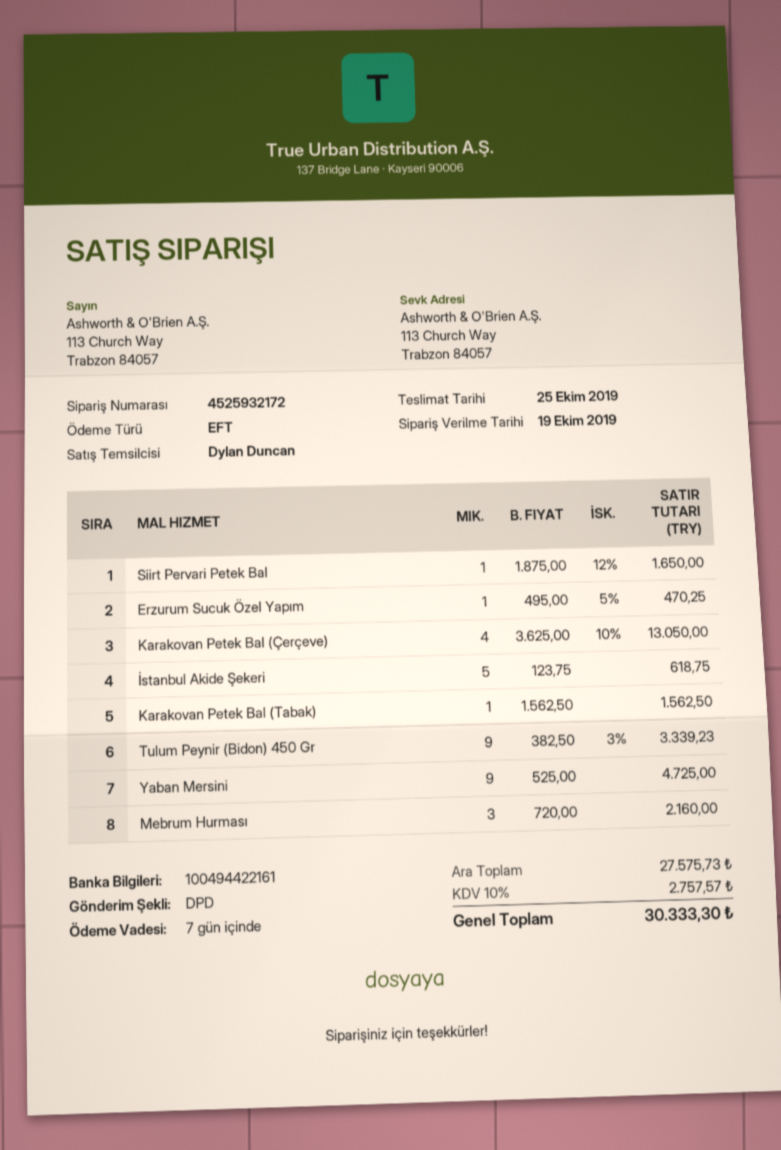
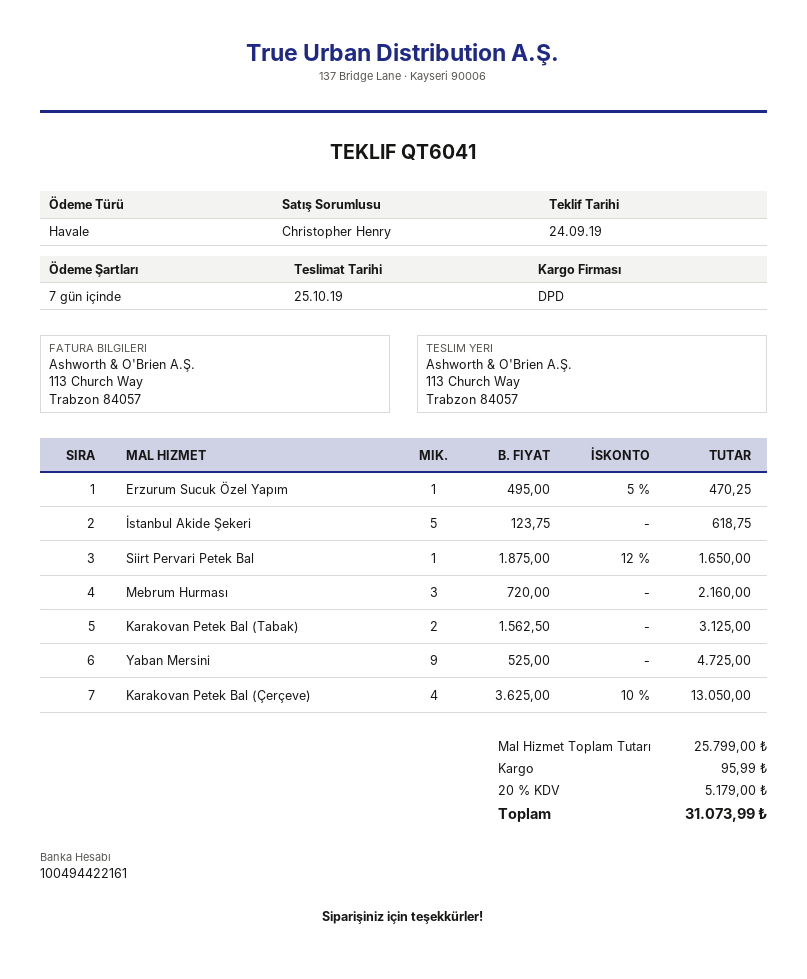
sales rep: Dylan Duncan -> Christopher Henry
Karakovan Petek Bal (Tabak): 1 x 1562.50 = 1562.50 -> 2 x 1562.50 = 3125.00
Tulum Peynir (Bidon) 450 Gr: 9 x 382.50 - 3% = 3339.23 -> none
subtotal: 27575.73 -> 25799.00
shipping: none -> 95.99
tax: 10% = 2757.57 -> 20% = 5179.00
total: 30333.30 -> 31073.99

